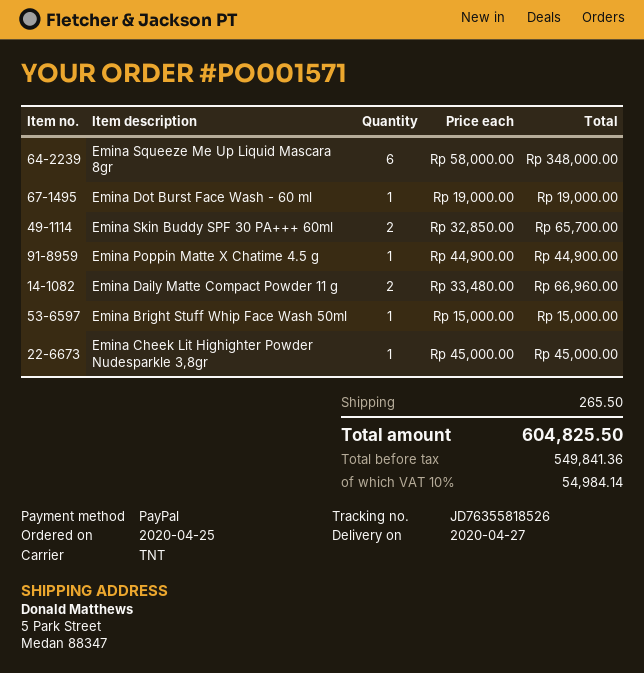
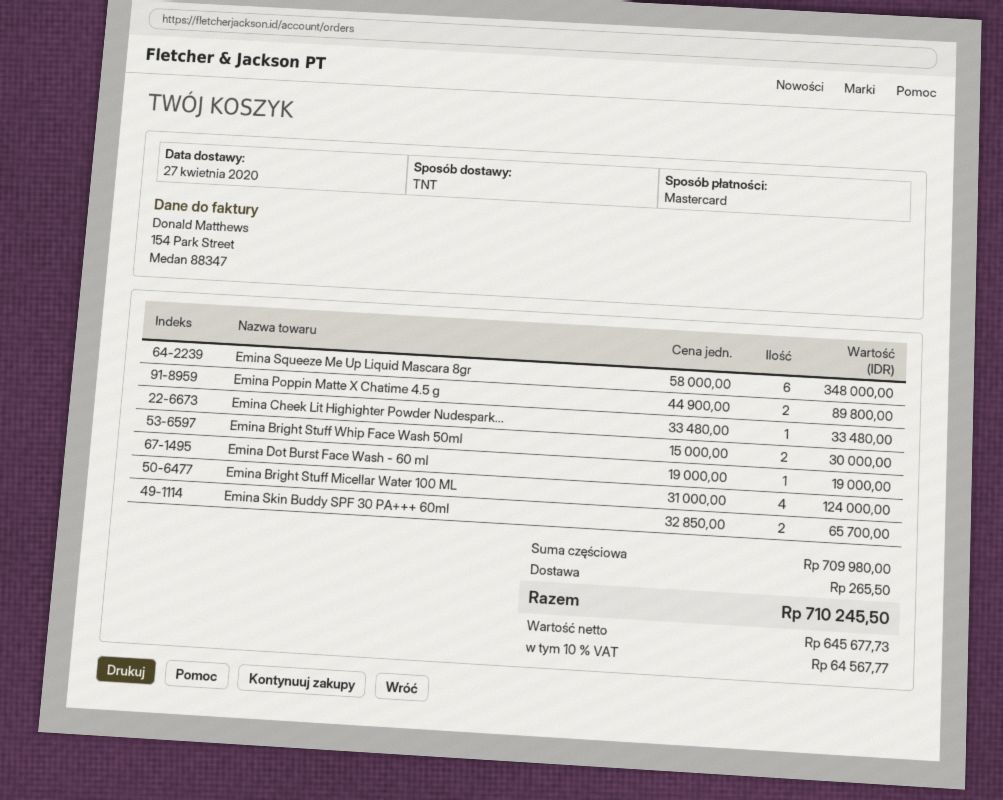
payment method: PayPal -> Mastercard
Emina Poppin Matte X Chatime 4.5 g: 1 x 44900.00 = 44900.00 -> 2 x 44900.00 = 89800.00
Emina Daily Matte Compact Powder 11 g: 2 x 33480.00 = 66960.00 -> none
Emina Bright Stuff Whip Face Wash 50ml: 1 x 15000.00 = 15000.00 -> 2 x 15000.00 = 30000.00
Emina Cheek Lit Highighter Powder Nudesparkle 3,8gr: 1 x 45000.00 = 45000.00 -> 1 x 33480.00 = 33480.00
Emina Bright Stuff Micellar Water 100 ML: none -> 4 x 31000.00 = 124000.00
net: 549841.36 -> 645677.73
tax: 10% = 54984.14 -> 10% = 64567.77
total: 604825.50 -> 710245.50

